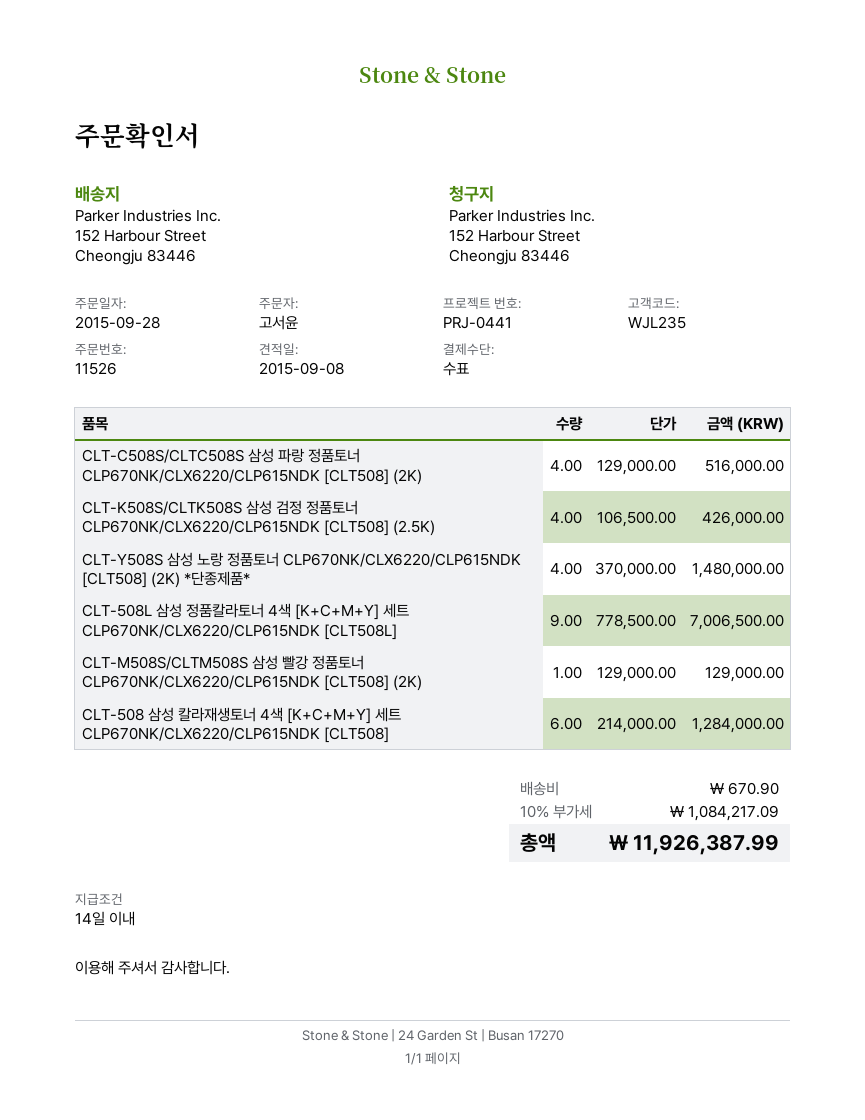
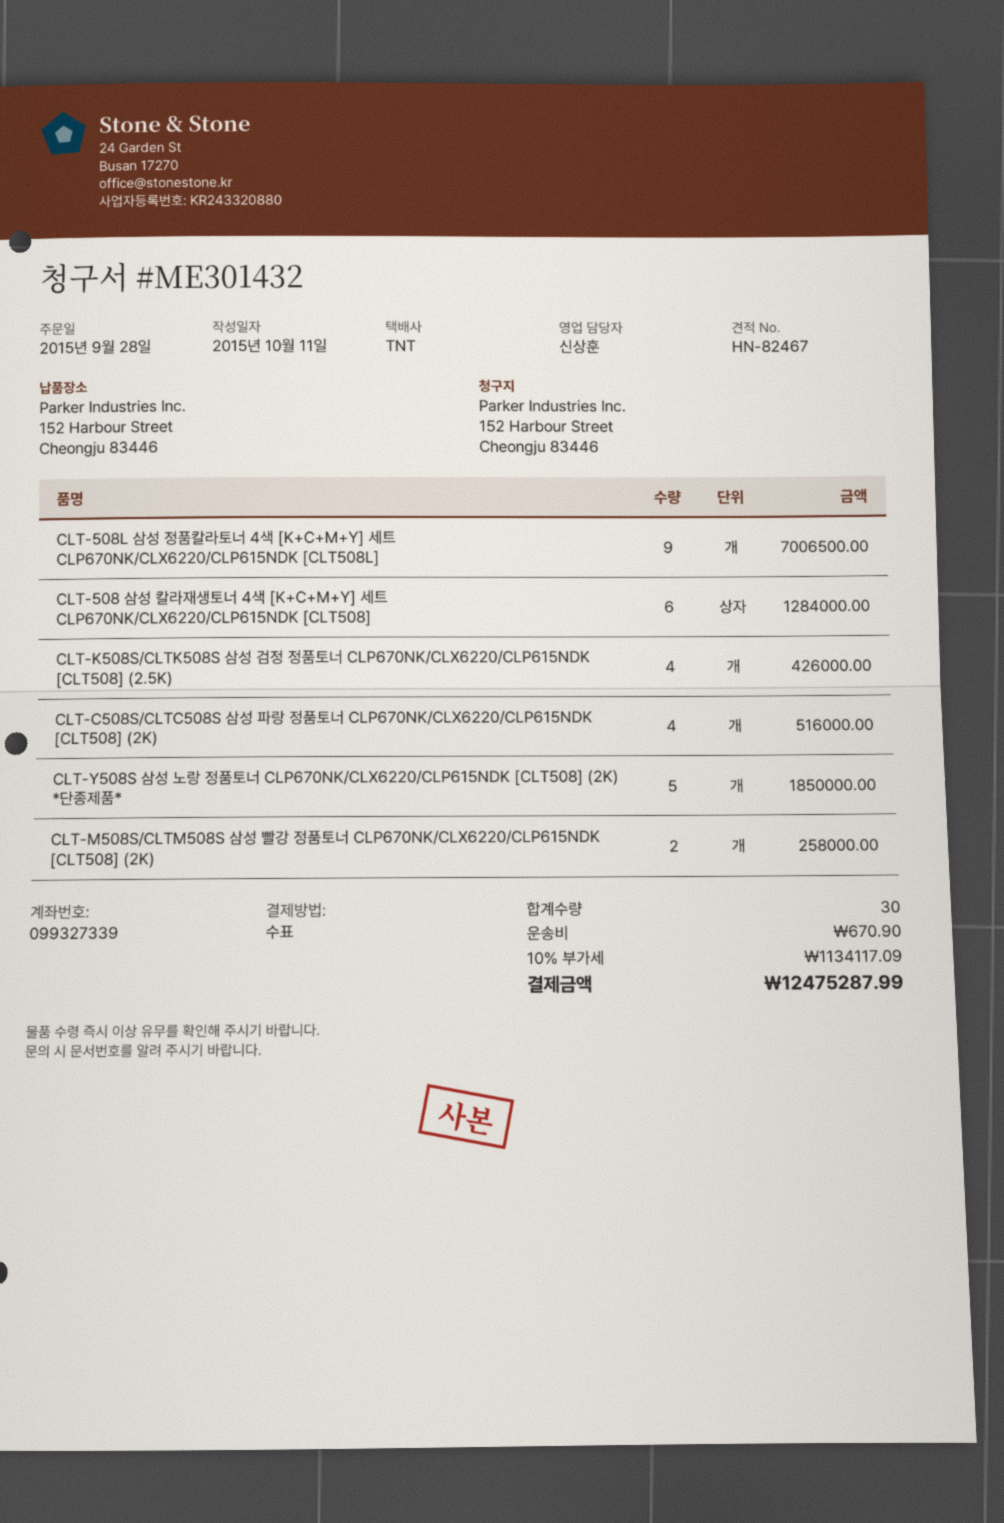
CLT-Y508S 삼성 노랑 정품토너 CLP670NK/CLX6220/CLP615NDK [CLT508] (2K) *단종제품*: 4 for 1480000.00 -> 5 for 1850000.00
CLT-M508S/CLTM508S 삼성 빨강 정품토너 CLP670NK/CLX6220/CLP615NDK [CLT508] (2K): 1 for 129000.00 -> 2 for 258000.00
tax: 10% = 1084217.09 -> 10% = 1134117.09
total: 11926387.99 -> 12475287.99

